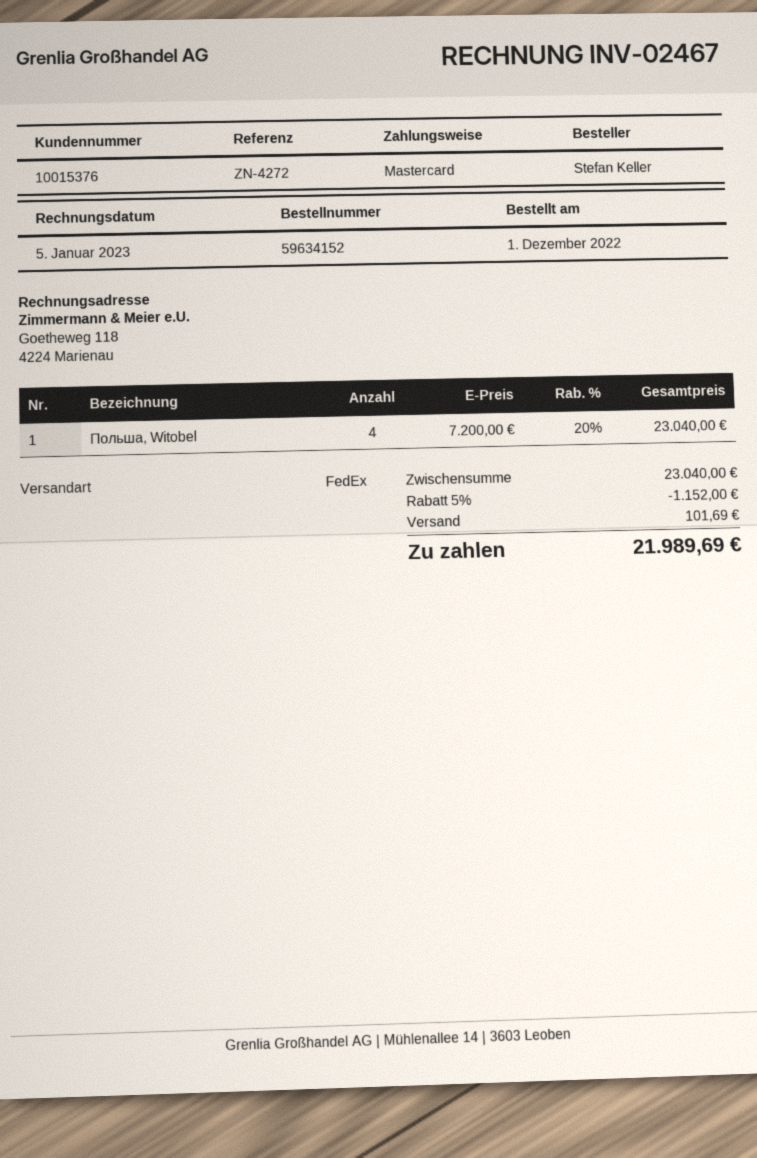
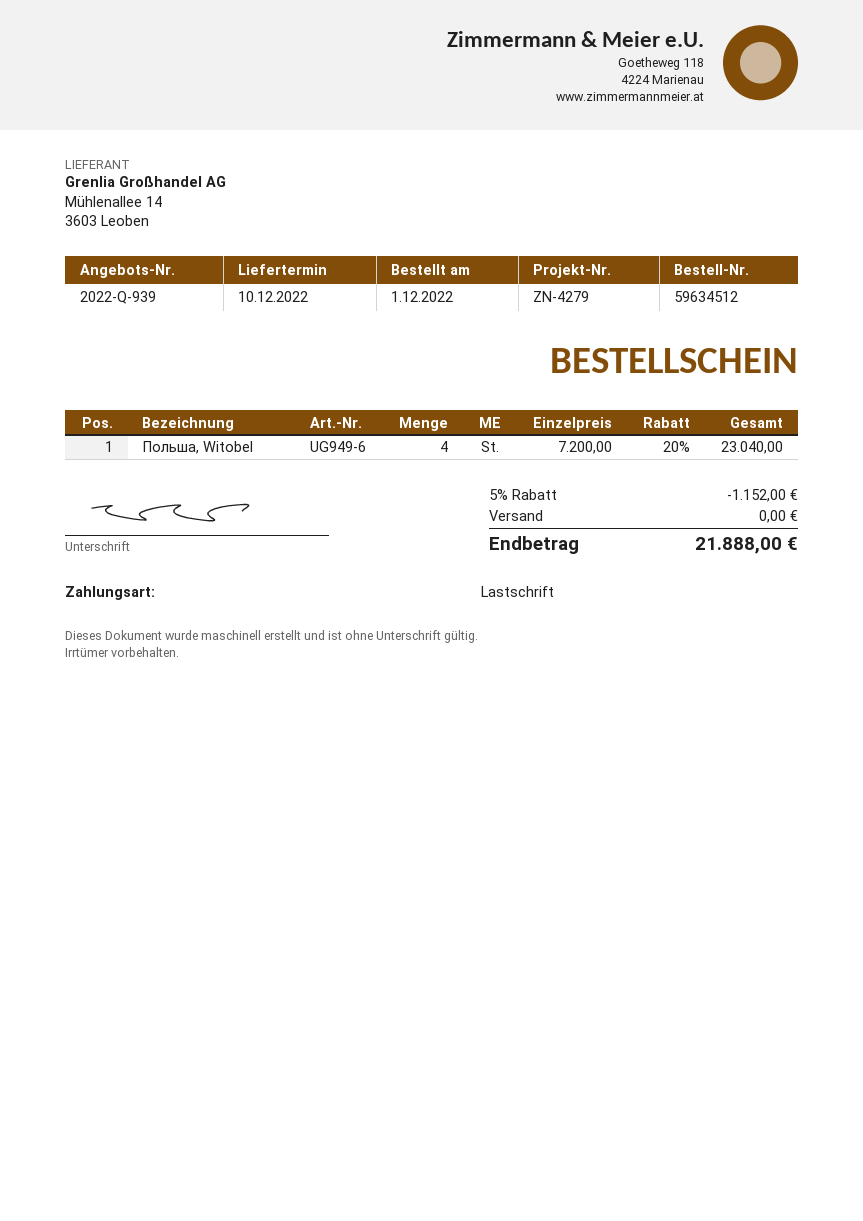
order number: 59634152 -> 59634512
reference: ZN-4272 -> ZN-4279
payment method: Mastercard -> direct debit
shipping: 101.69 -> 0.00
total: 21989.69 -> 21888.00

